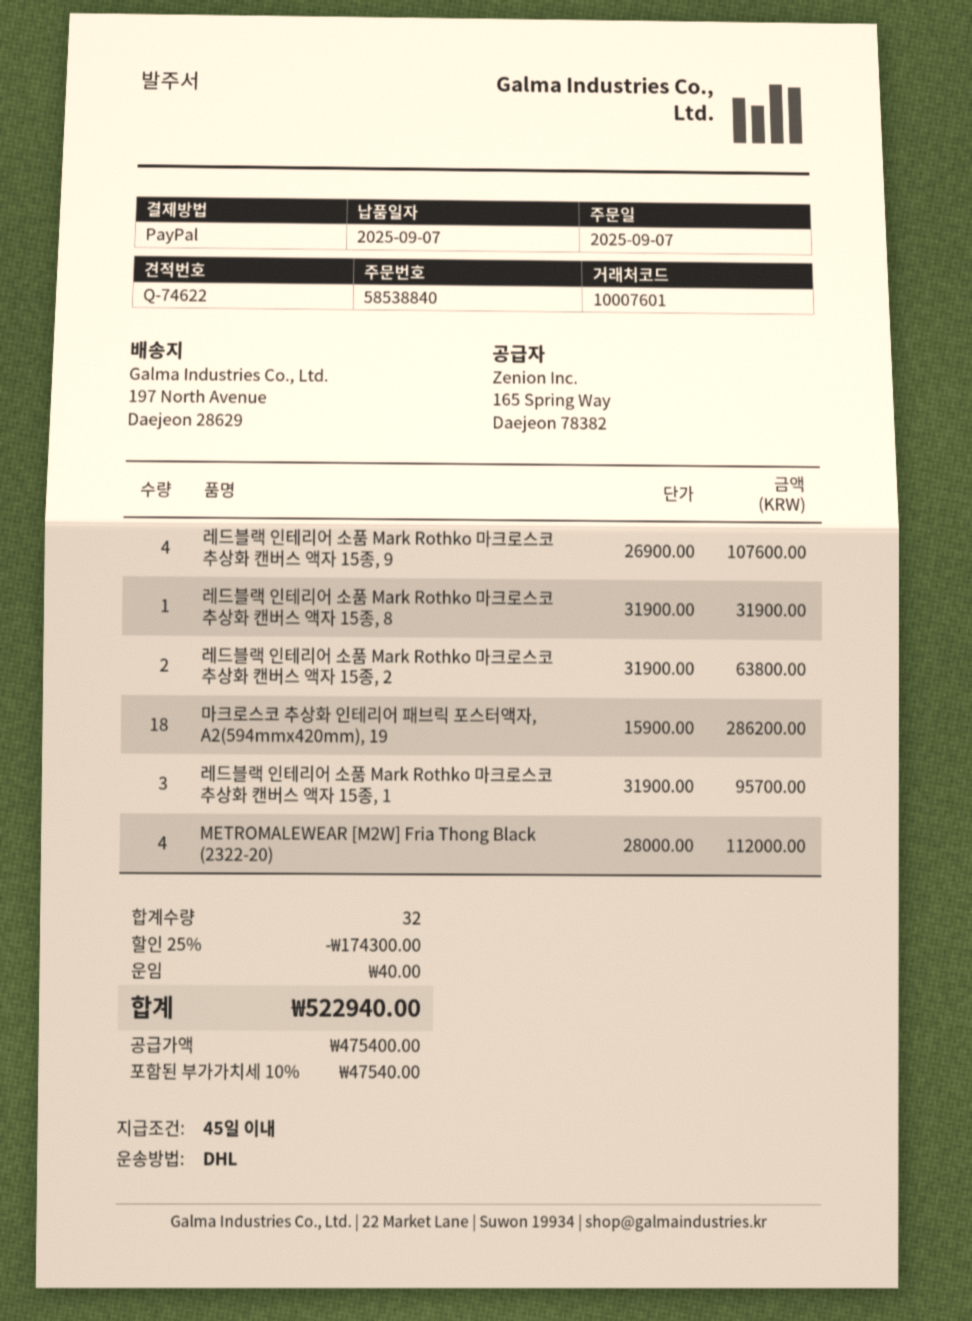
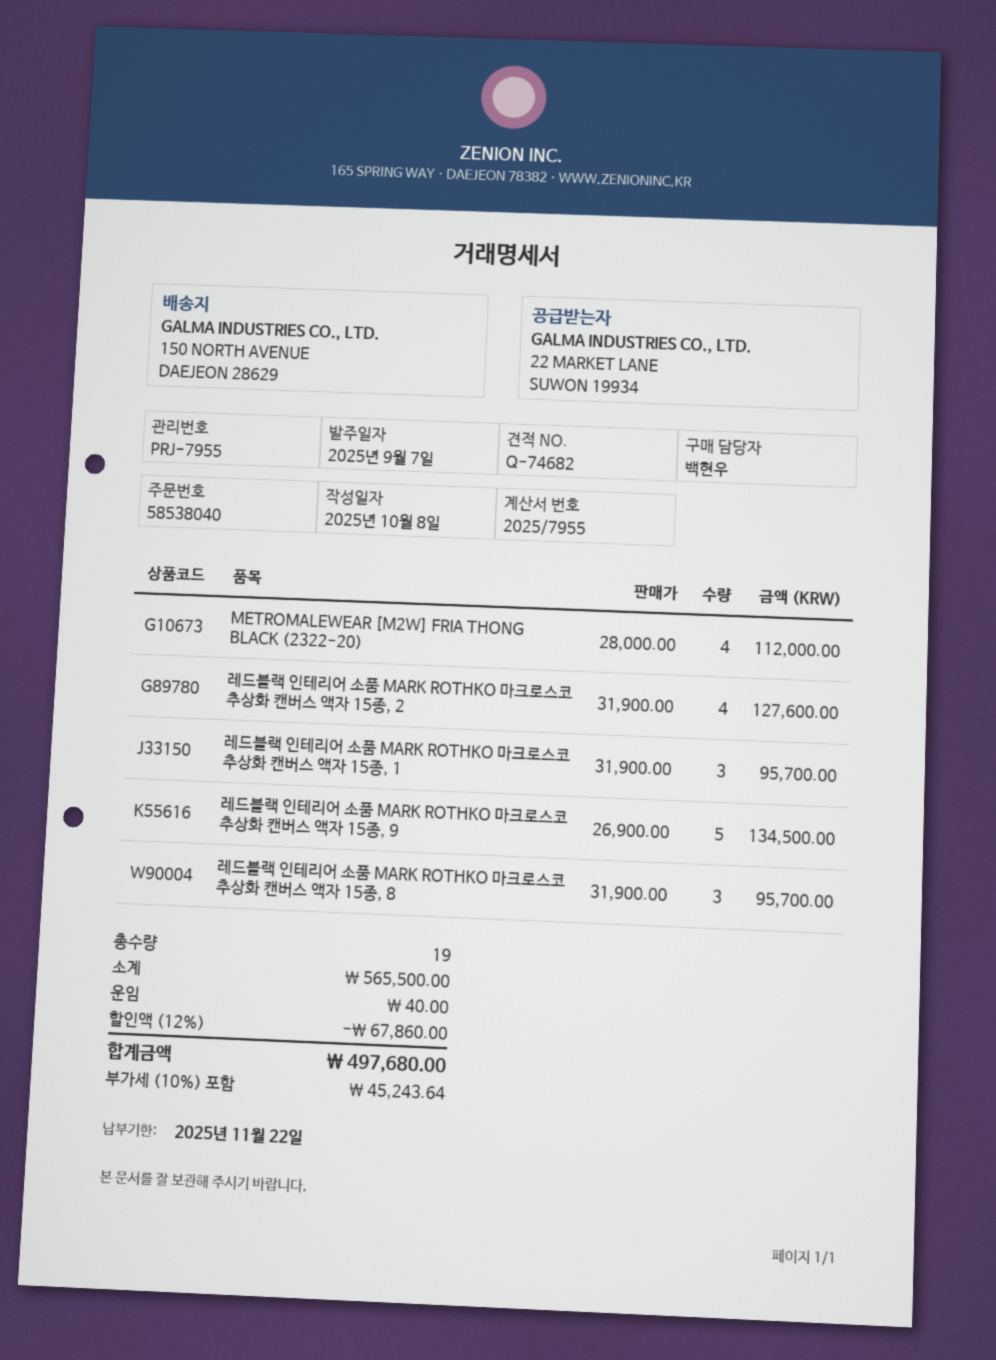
quote number: Q-74622 -> Q-74682
order number: 58538840 -> 58538040
ship to: 197 North Avenue, Daejeon 28629 -> 150 NORTH AVENUE, DAEJEON 28629
레드블랙 인테리어 소품 Mark Rothko 마크로스코 추상화 캔버스 액자 15종, 9: 4 x 26900.00 = 107600.00 -> 5 x 26900.00 = 134500.00
레드블랙 인테리어 소품 Mark Rothko 마크로스코 추상화 캔버스 액자 15종, 8: 1 x 31900.00 = 31900.00 -> 3 x 31900.00 = 95700.00
레드블랙 인테리어 소품 Mark Rothko 마크로스코 추상화 캔버스 액자 15종, 2: 2 x 31900.00 = 63800.00 -> 4 x 31900.00 = 127600.00
마크로스코 추상화 인테리어 패브릭 포스터액자, A2(594mmx420mm), 19: 18 x 15900.00 = 286200.00 -> none
total quantity: 32 -> 19
discount: 25% = 174300.00 -> 12% = 67860.00
tax: 10% = 47540.00 -> 10% = 45243.64
total: 522940.00 -> 497680.00

